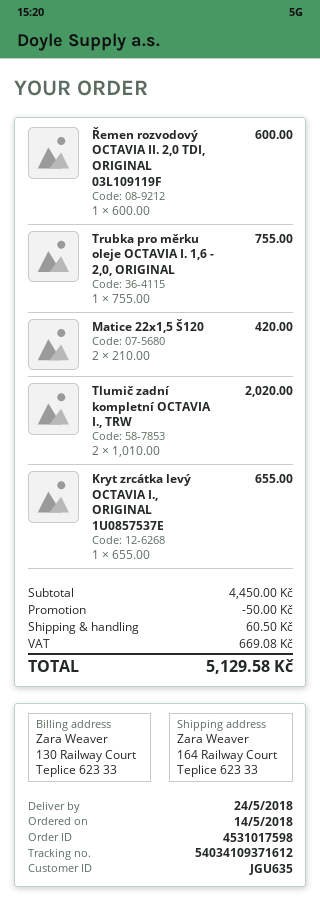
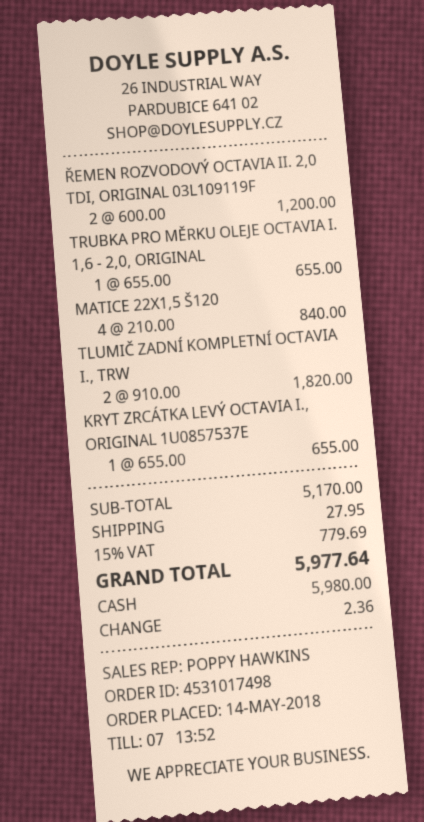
order number: 4531017598 -> 4531017498
Řemen rozvodový OCTAVIA II. 2,0 TDI, ORIGINAL 03L109119F: 1 x 600.00 = 600.00 -> 2 x 600.00 = 1200.00
Trubka pro měrku oleje OCTAVIA I. 1,6 - 2,0, ORIGINAL: 1 x 755.00 = 755.00 -> 1 x 655.00 = 655.00
Matice 22x1,5 Š120: 2 x 210.00 = 420.00 -> 4 x 210.00 = 840.00
Tlumič zadní kompletní OCTAVIA I., TRW: 2 x 1010.00 = 2020.00 -> 2 x 910.00 = 1820.00
subtotal: 4450.00 -> 5170.00
discount: 50.00 -> none
shipping: 60.50 -> 27.95
tax: 669.08 -> 779.69
total: 5129.58 -> 5977.64

